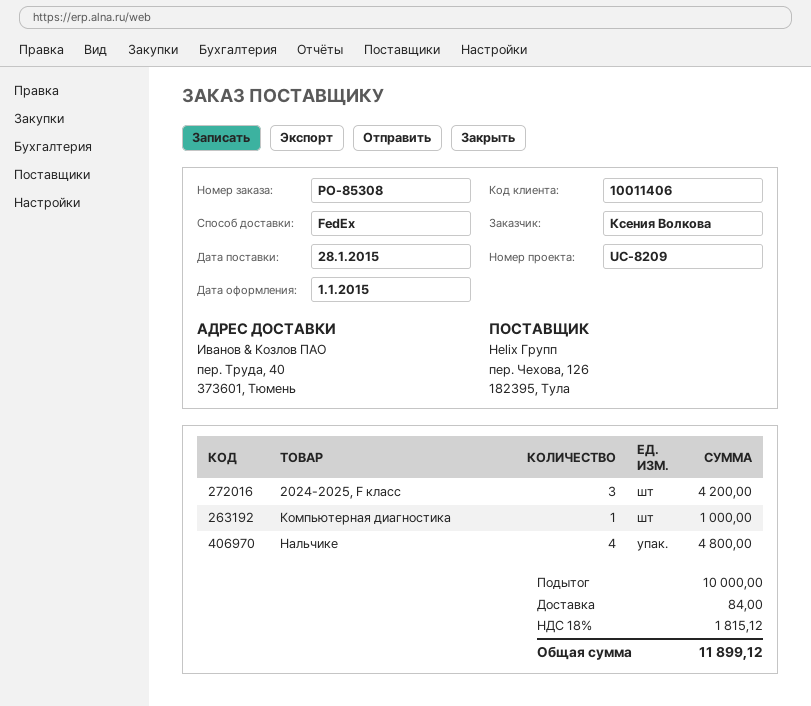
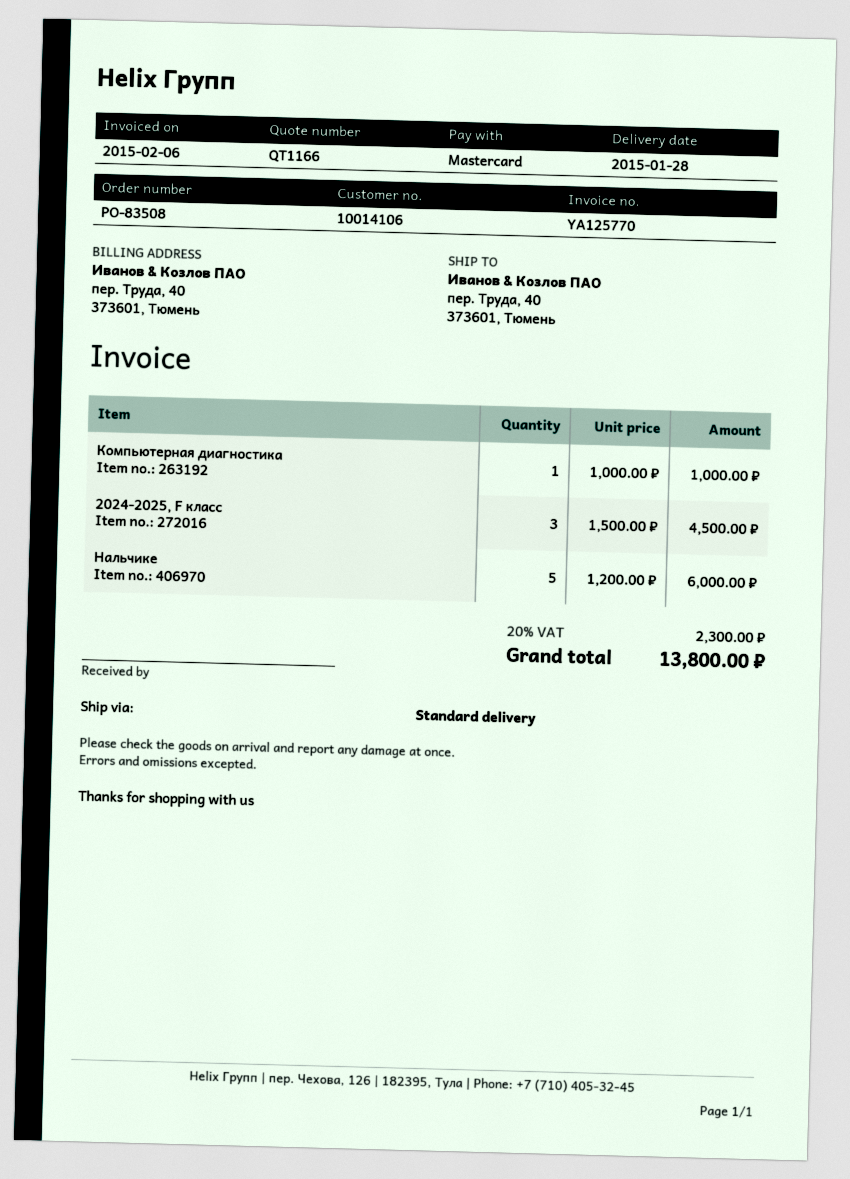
order number: PO-85308 -> PO-83508
customer number: 10011406 -> 10014106
shipping method: FedEx -> standard
2024-2025, F класс: 3 for 4200.00 -> 3 for 4500.00
Нальчике: 4 for 4800.00 -> 5 for 6000.00
shipping: 84.00 -> none
tax: 18% = 1815.12 -> 20% = 2300.00
total: 11899.12 -> 13800.00

